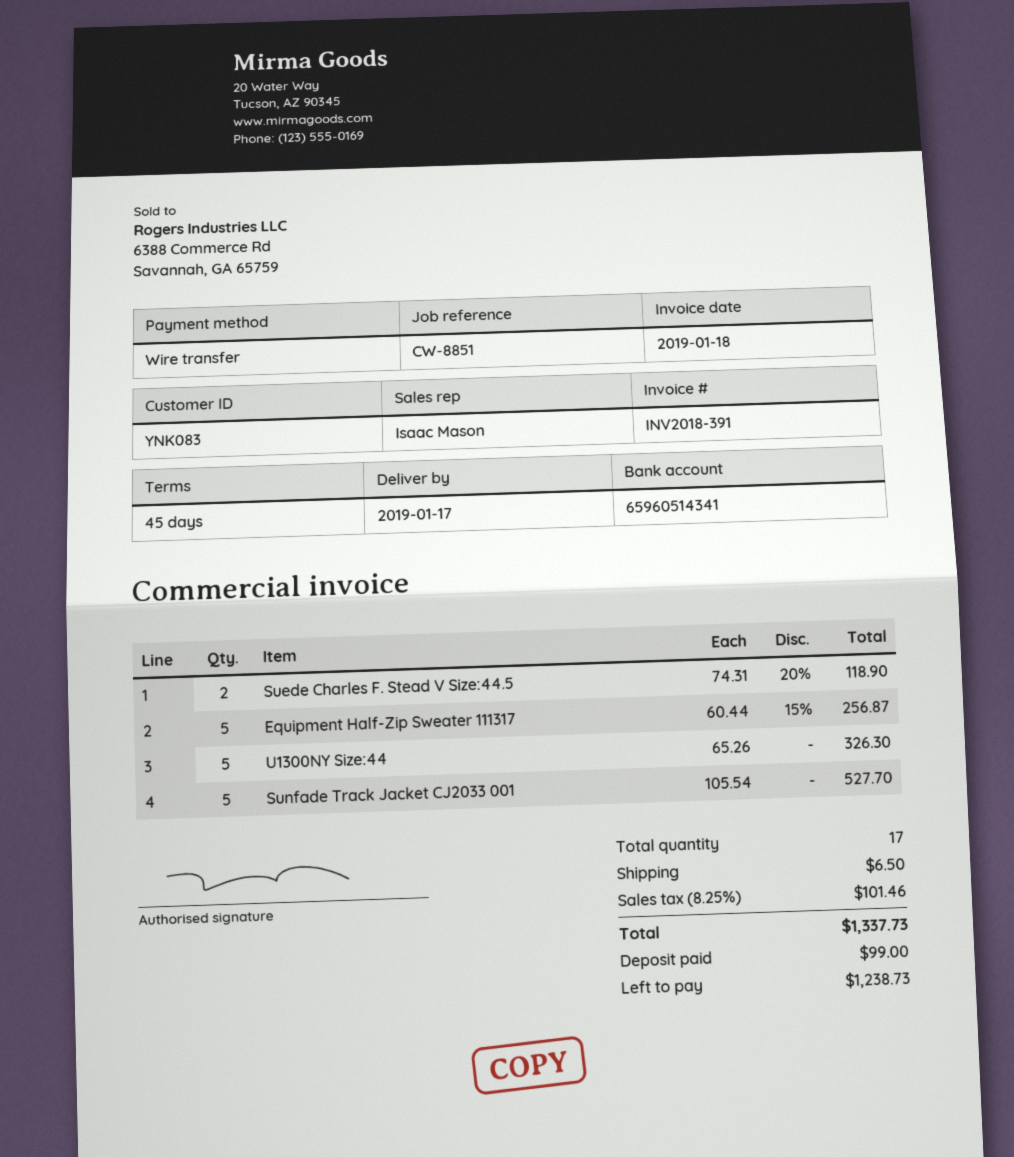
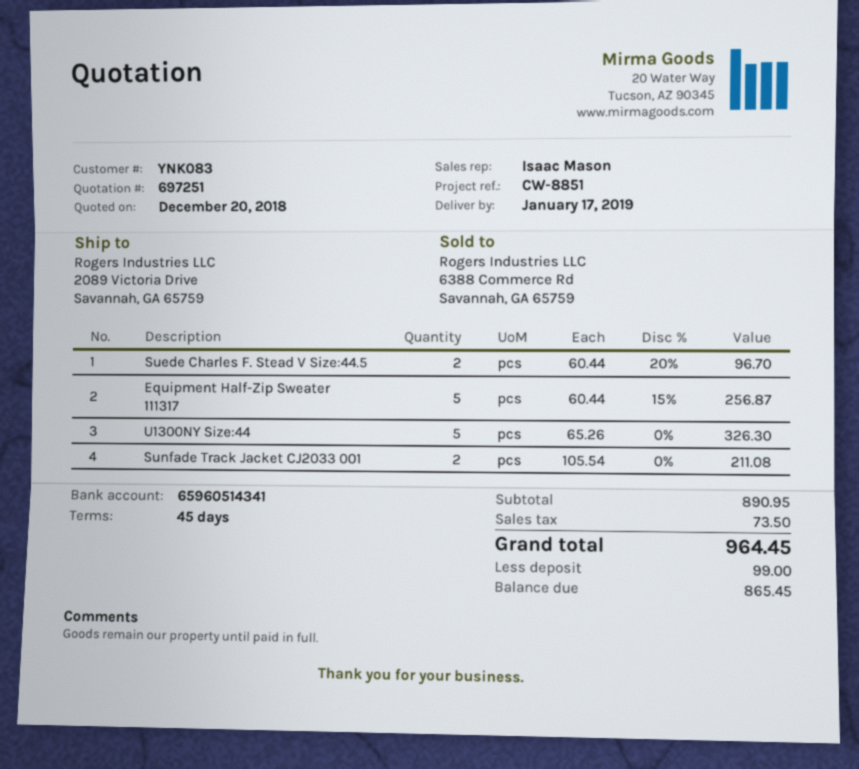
Suede Charles F. Stead V Size:44.5: 2 x 74.31 - 20% = 118.90 -> 2 x 60.44 - 20% = 96.70
Sunfade Track Jacket CJ2033 001: 5 x 105.54 = 527.70 -> 2 x 105.54 = 211.08
shipping: 6.50 -> none
tax: 101.46 -> 73.50
total: 1337.73 -> 964.45
balance: 1238.73 -> 865.45

